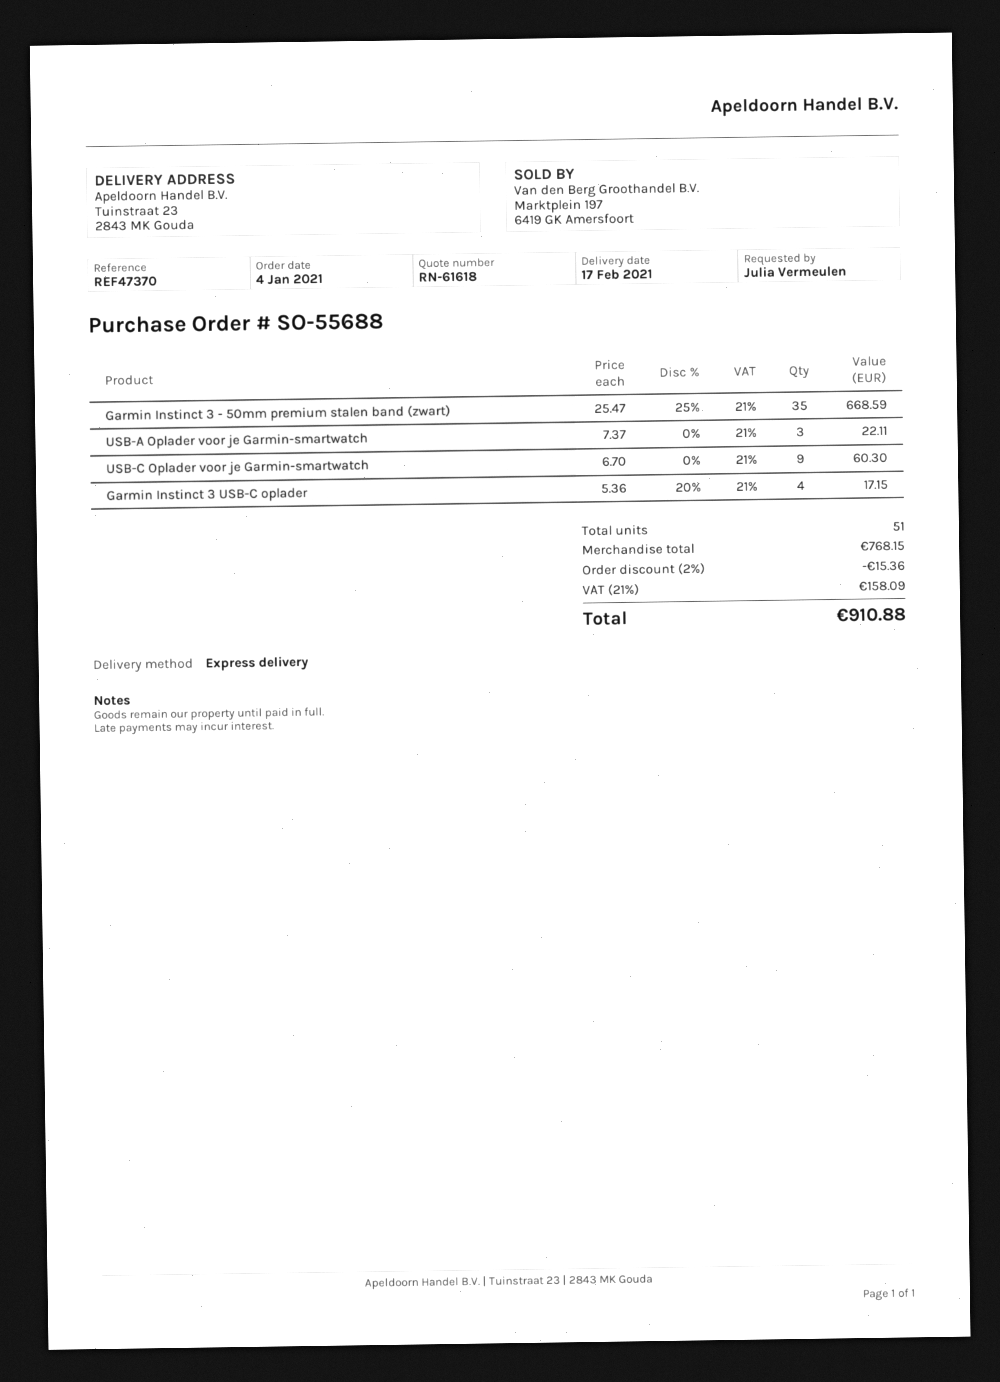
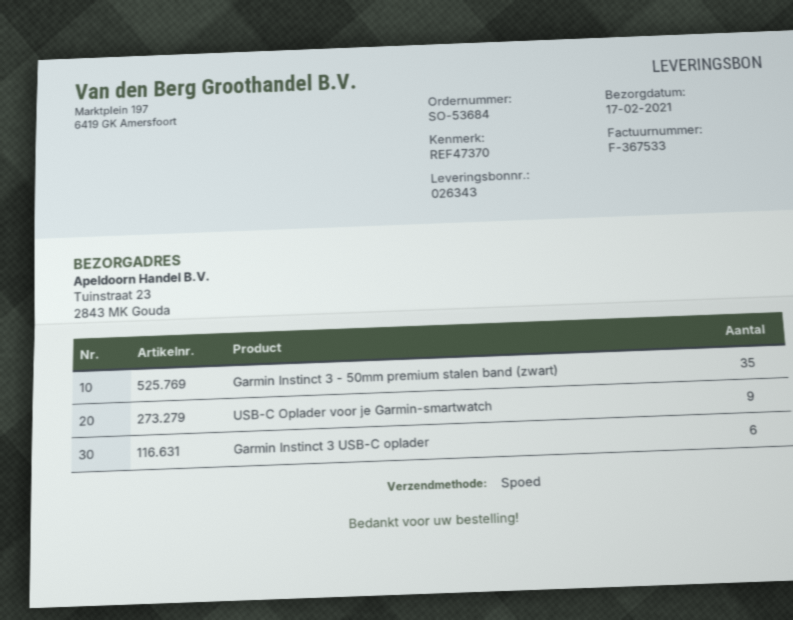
order number: SO-55688 -> SO-53684
USB-A Oplader voor je Garmin-smartwatch: 3 -> none
Garmin Instinct 3 USB-C oplader: 4 -> 6

